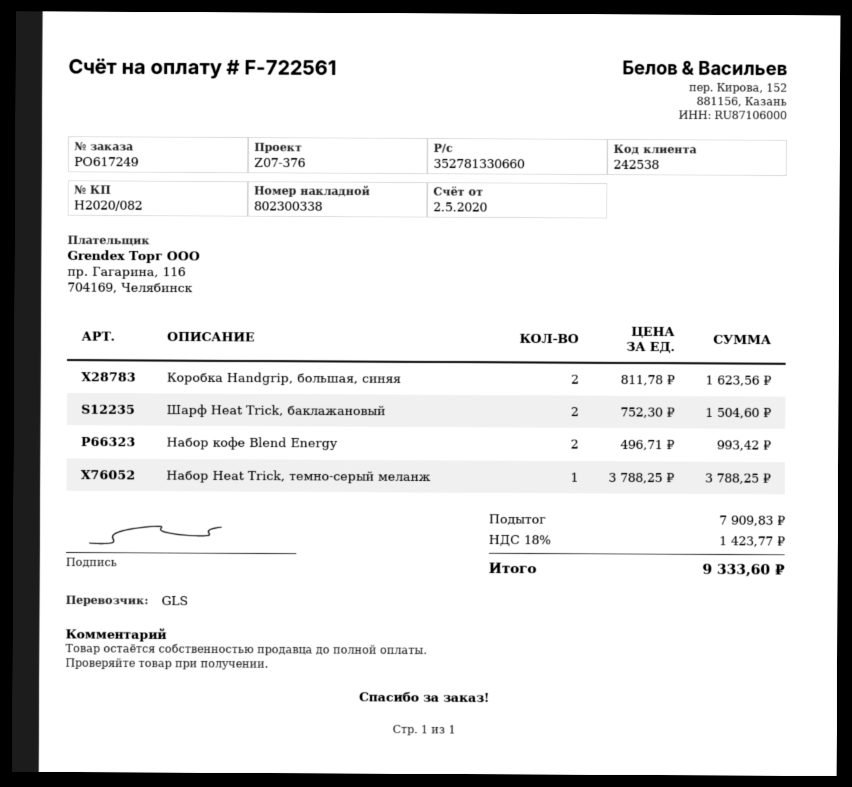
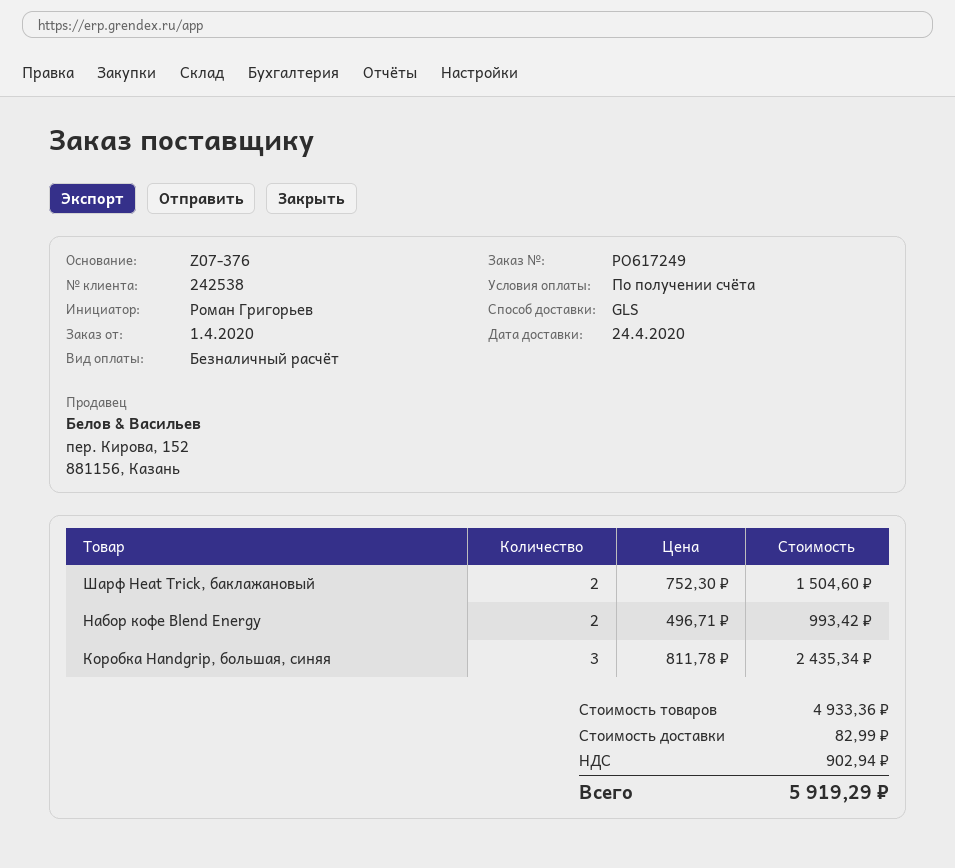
Коробка Handgrip, большая, синяя: 2 x 811.78 = 1623.56 -> 3 x 811.78 = 2435.34
Набор Heat Trick, темно-серый меланж: 1 x 3788.25 = 3788.25 -> none
subtotal: 7909.83 -> 4933.36
shipping: none -> 82.99
tax: 1423.77 -> 902.94
total: 9333.60 -> 5919.29

